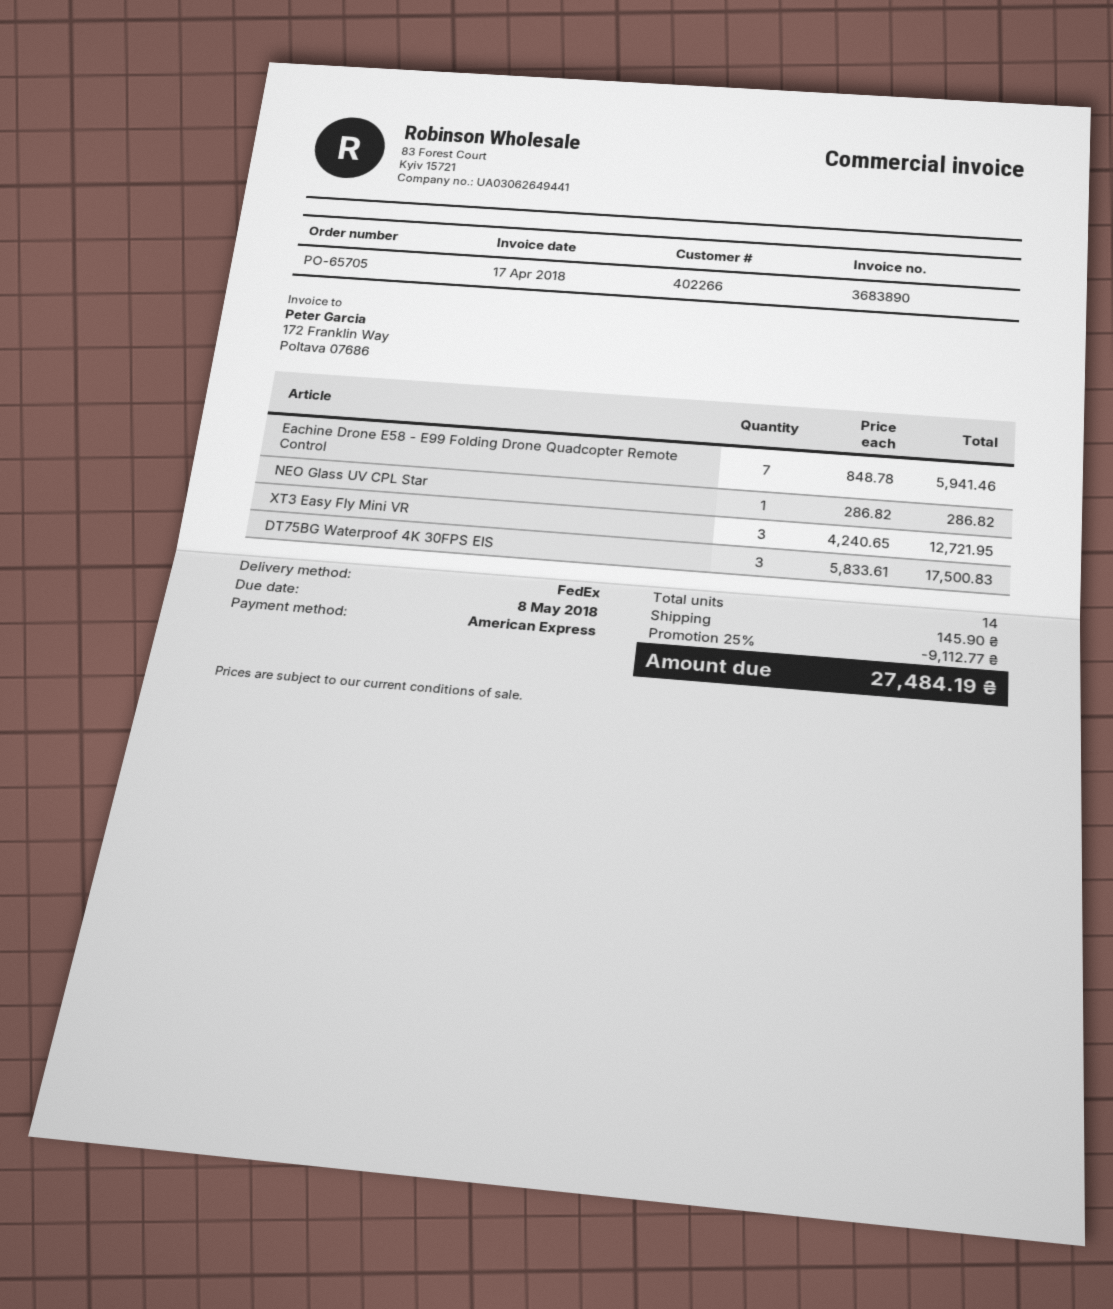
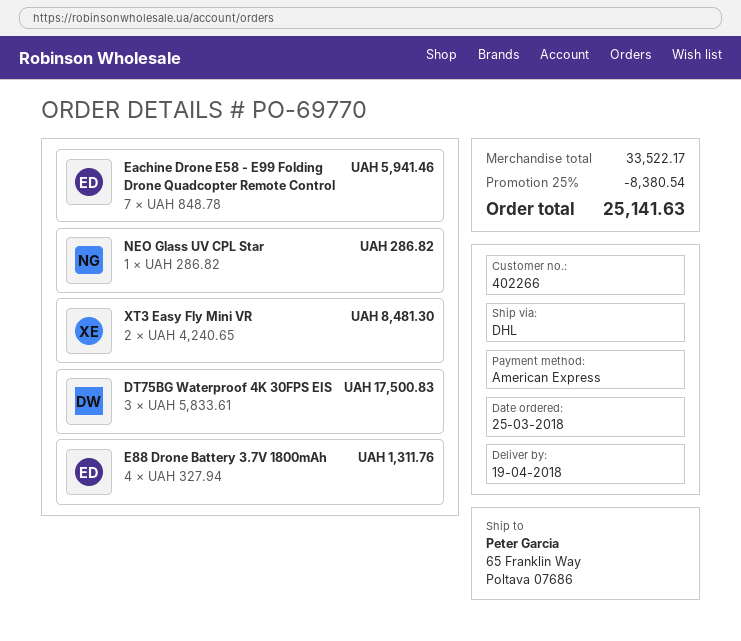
order number: PO-65705 -> PO-69770
shipping method: FedEx -> DHL
XT3 Easy Fly Mini VR: 3 x 4240.65 = 12721.95 -> 2 x 4240.65 = 8481.30
E88 Drone Battery 3.7V 1800mAh: none -> 4 x 327.94 = 1311.76
discount: 25% = 9112.77 -> 25% = 8380.54
shipping: 145.90 -> none
total: 27484.19 -> 25141.63

